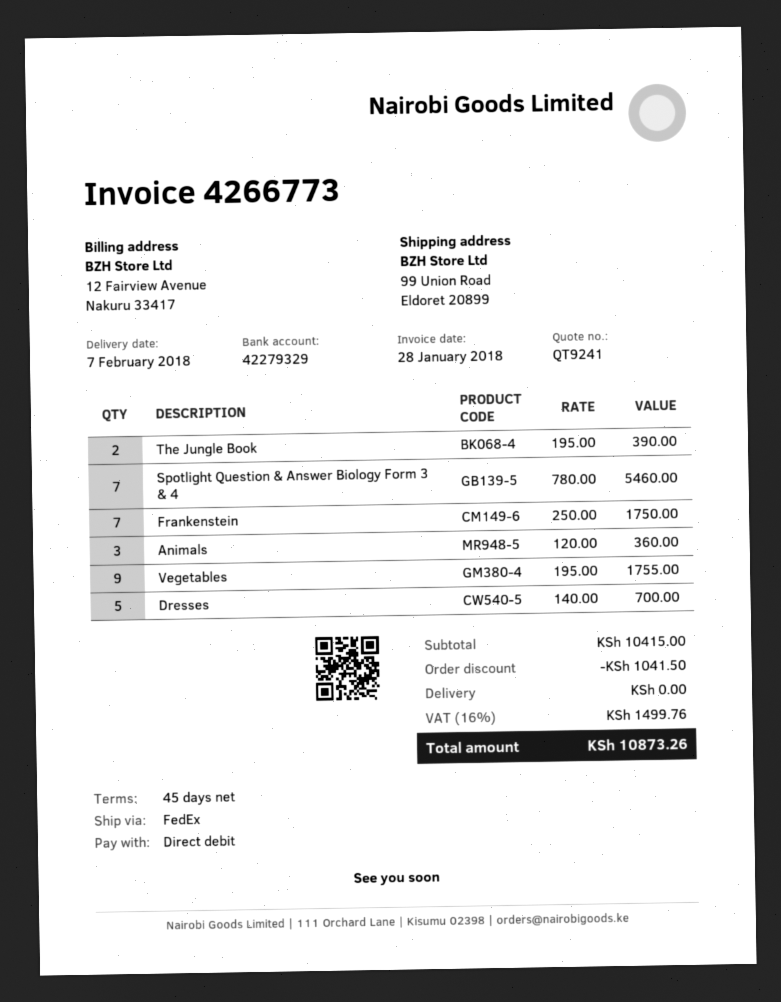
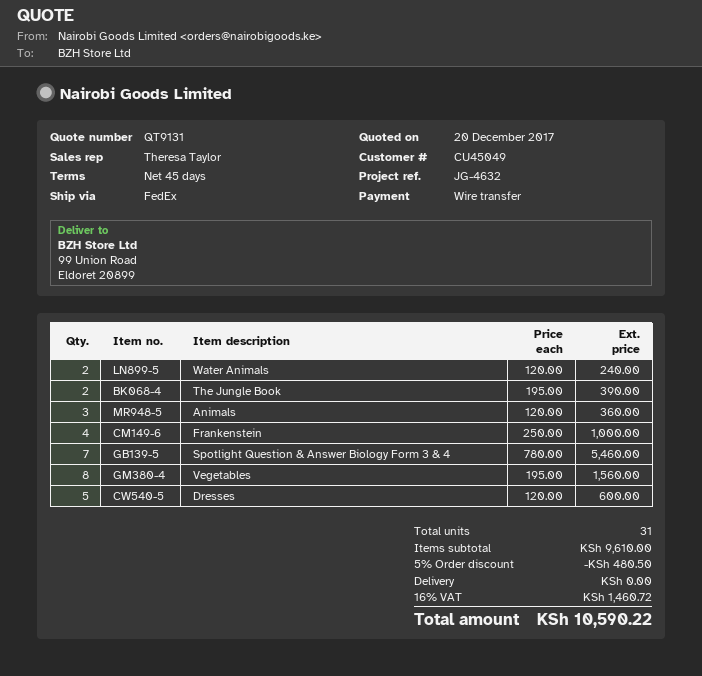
quote number: QT9241 -> QT9131
payment method: direct debit -> bank transfer
Frankenstein: 7 x 250.00 = 1750.00 -> 4 x 250.00 = 1000.00
Vegetables: 9 x 195.00 = 1755.00 -> 8 x 195.00 = 1560.00
Dresses: 5 x 140.00 = 700.00 -> 5 x 120.00 = 600.00
Water Animals: none -> 2 x 120.00 = 240.00
subtotal: 10415.00 -> 9610.00
discount: 1041.50 -> 480.50
tax: 16% = 1499.76 -> 16% = 1460.72
total: 10873.26 -> 10590.22

